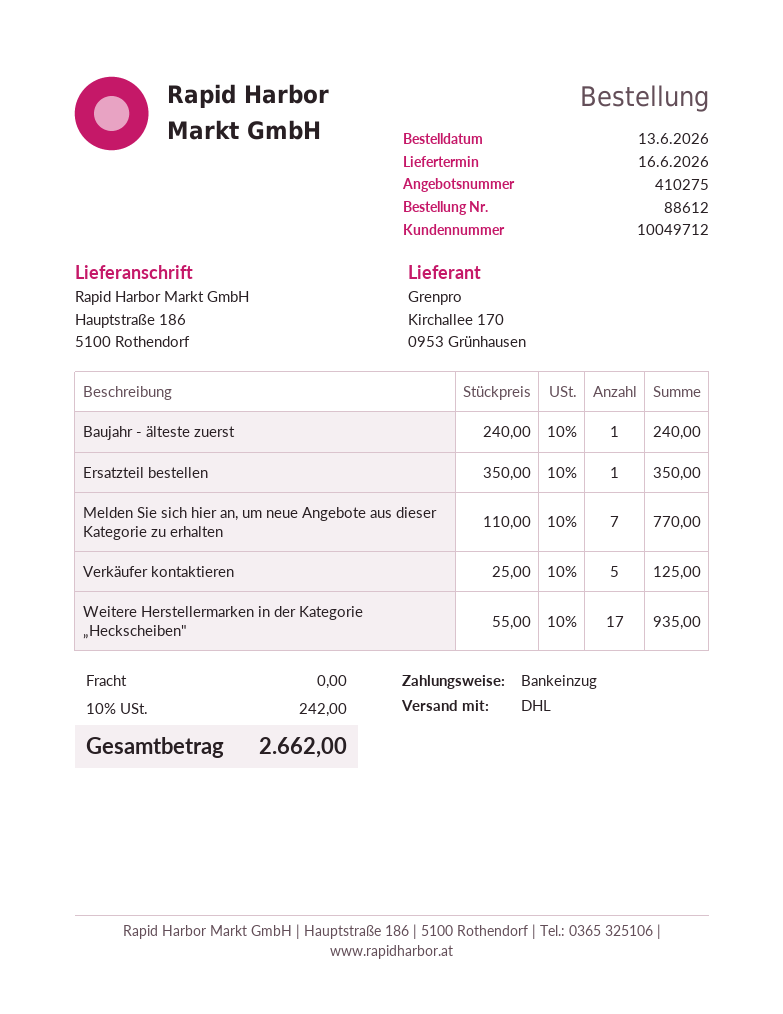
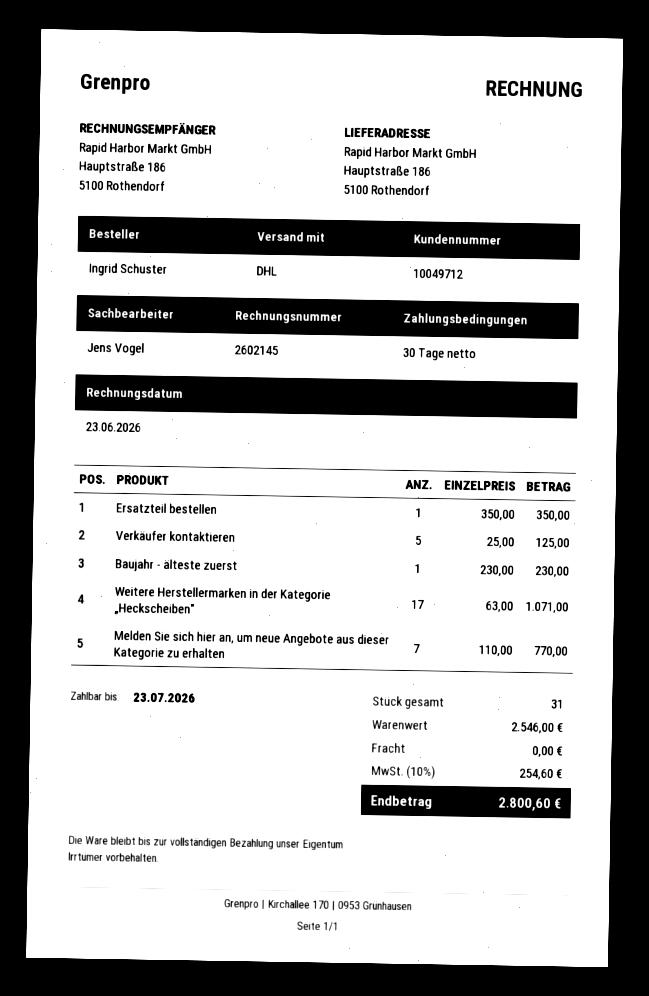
Baujahr - älteste zuerst: 1 x 240.00 = 240.00 -> 1 x 230.00 = 230.00
Weitere Herstellermarken in der Kategorie „Heckscheiben": 17 x 55.00 = 935.00 -> 17 x 63.00 = 1071.00
tax: 10% = 242.00 -> 10% = 254.60
total: 2662.00 -> 2800.60

